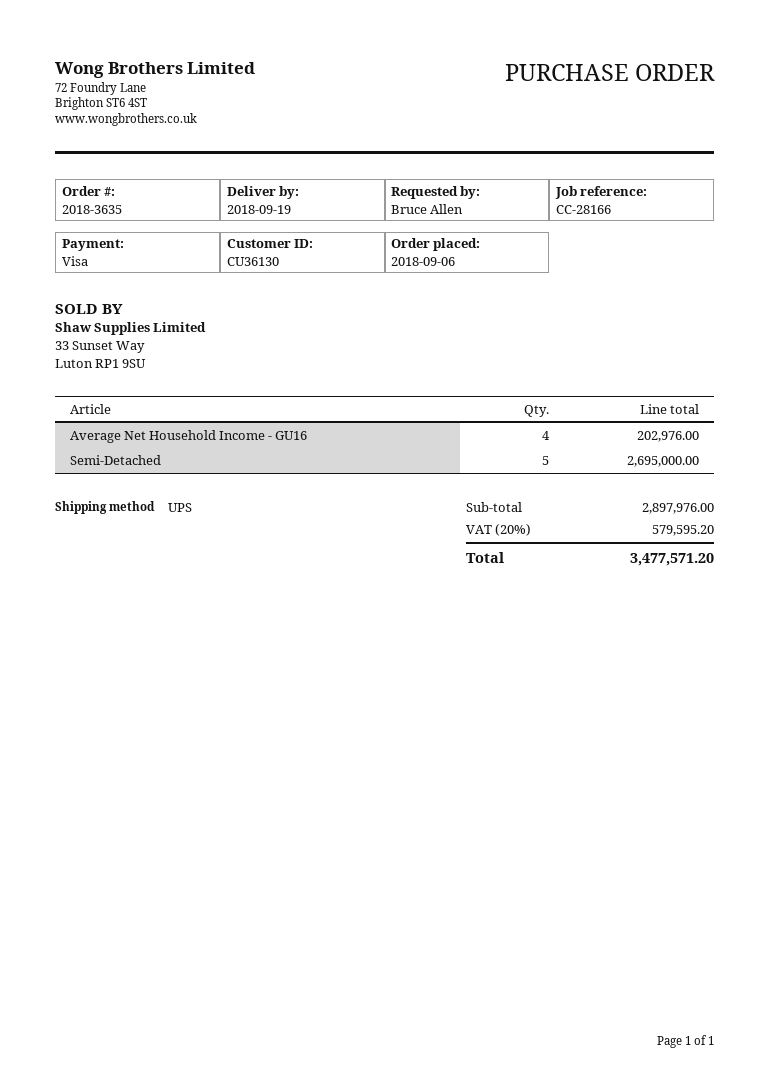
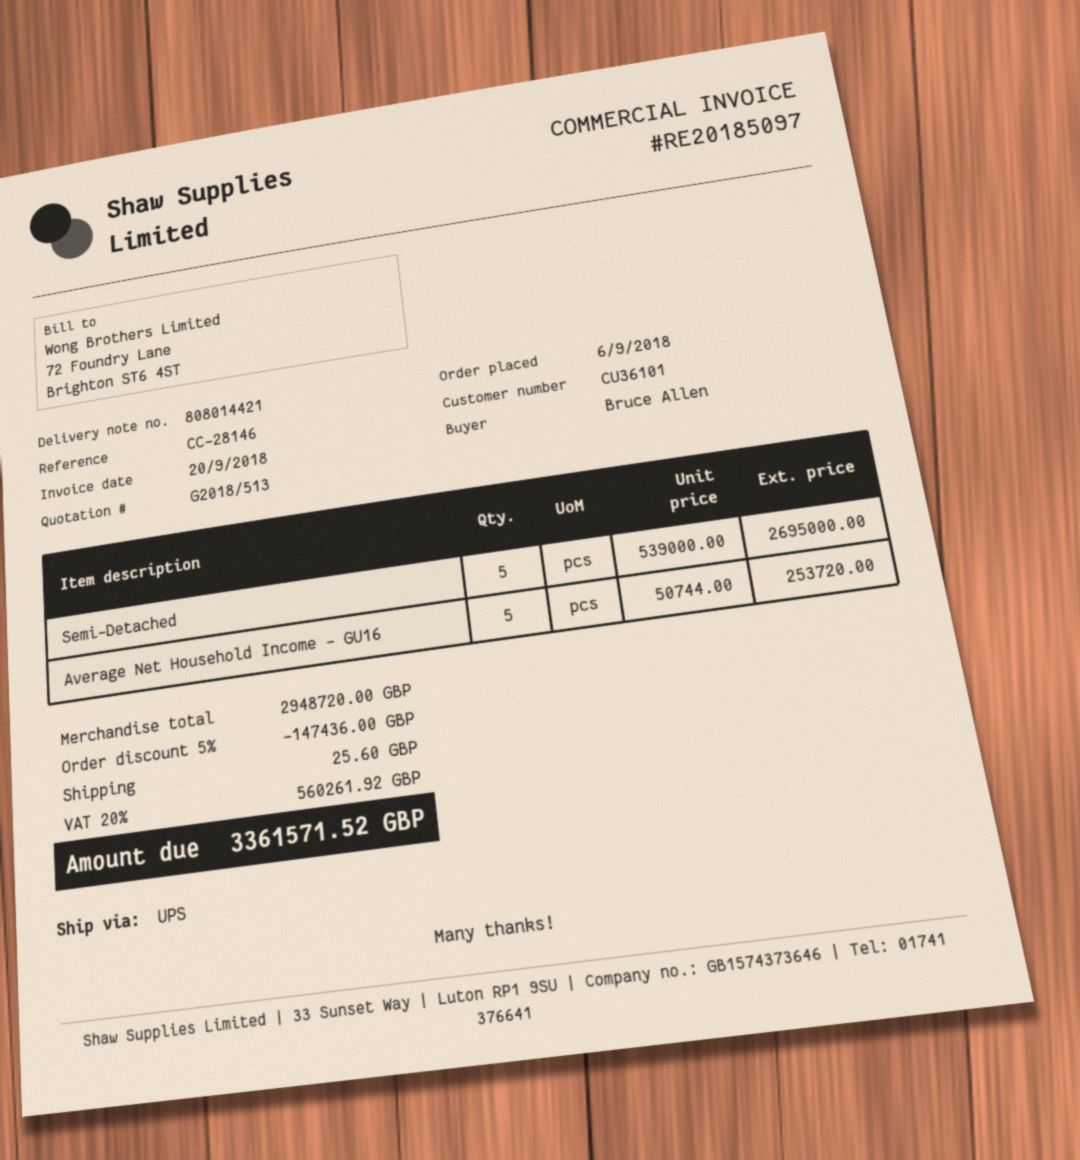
customer number: CU36130 -> CU36101
reference: CC-28166 -> CC-28146
Average Net Household Income - GU16: 4 for 202976.00 -> 5 for 253720.00
subtotal: 2897976.00 -> 2948720.00
discount: none -> 5% = 147436.00
shipping: none -> 25.60
tax: 20% = 579595.20 -> 20% = 560261.92
total: 3477571.20 -> 3361571.52

